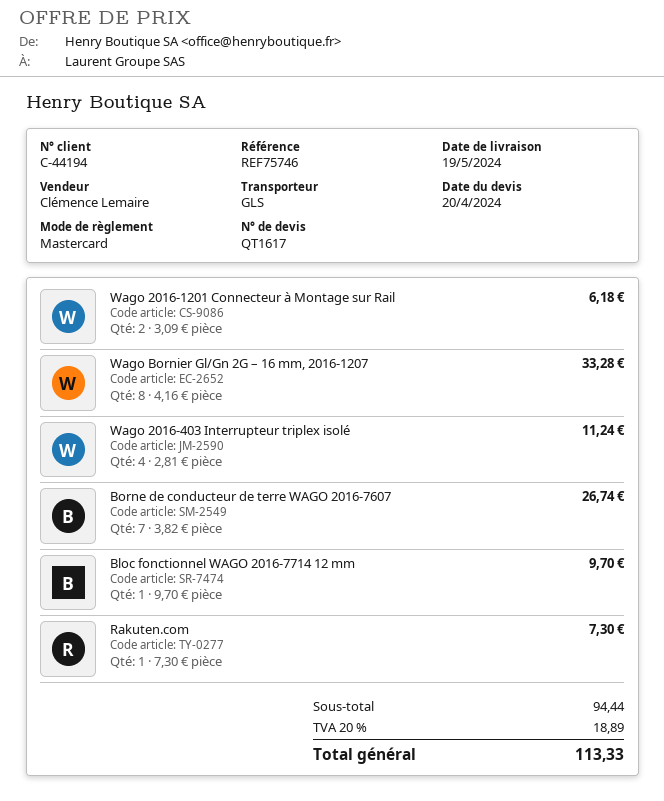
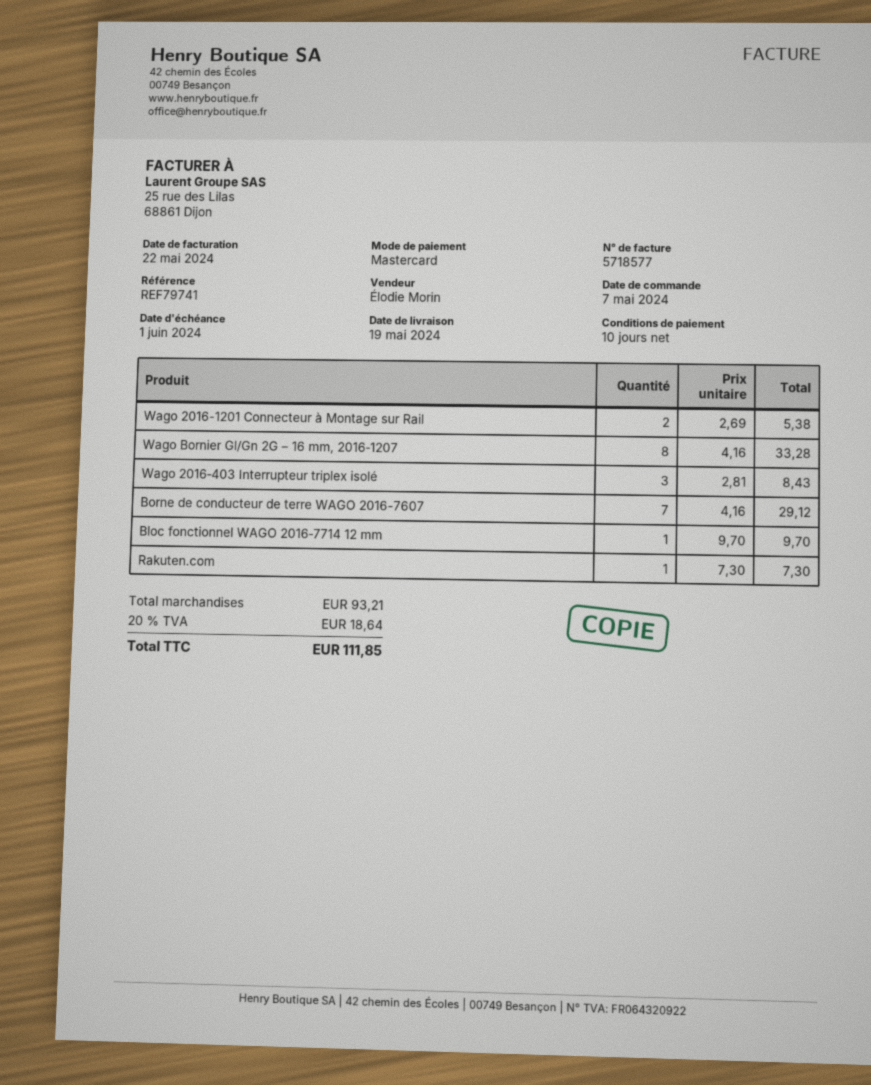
reference: REF75746 -> REF79741
sales rep: Clémence Lemaire -> Élodie Morin
Wago 2016-1201 Connecteur à Montage sur Rail: 2 x 3.09 = 6.18 -> 2 x 2.69 = 5.38
Wago 2016‑403 Interrupteur triplex isolé: 4 x 2.81 = 11.24 -> 3 x 2.81 = 8.43
Borne de conducteur de terre WAGO 2016-7607: 7 x 3.82 = 26.74 -> 7 x 4.16 = 29.12
subtotal: 94.44 -> 93.21
tax: 20% = 18.89 -> 20% = 18.64
total: 113.33 -> 111.85

